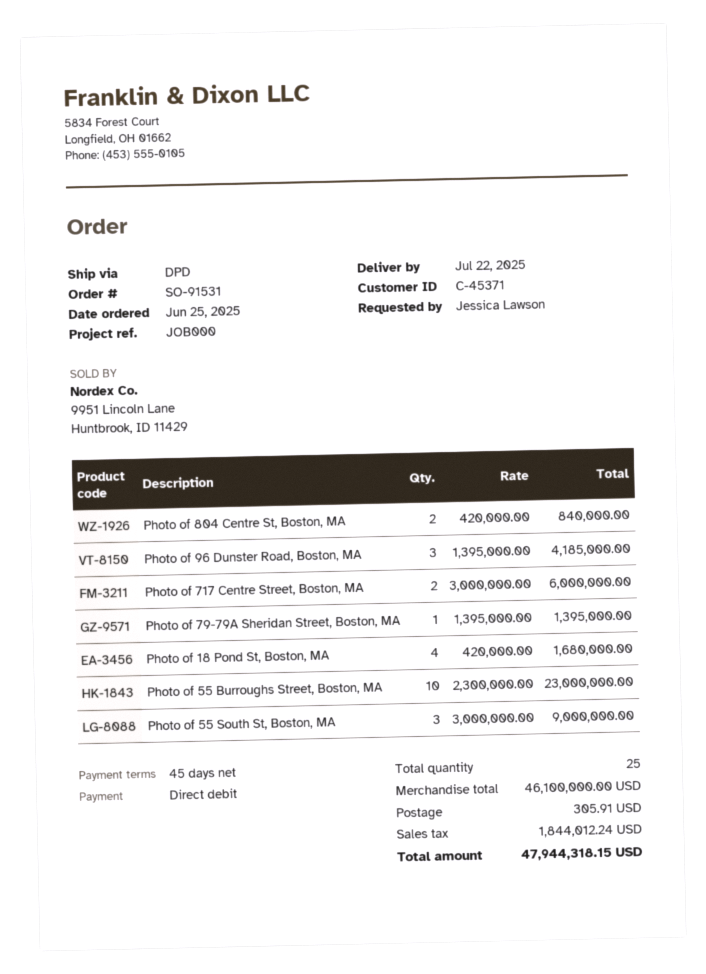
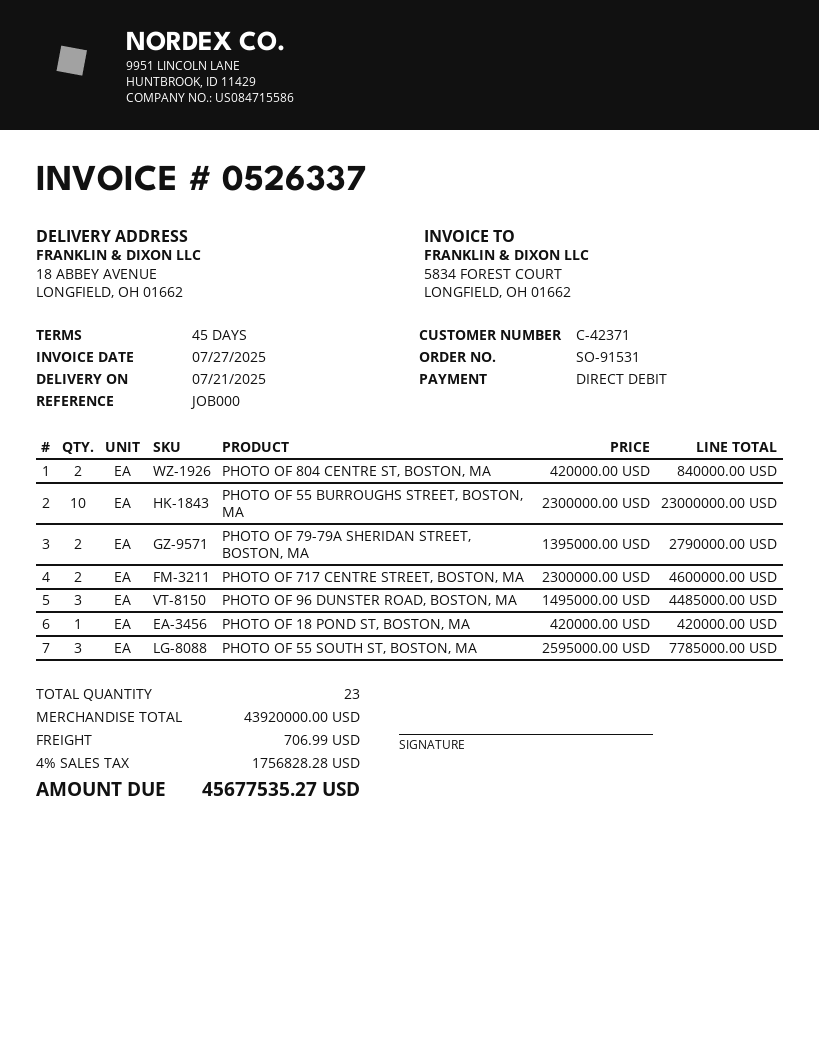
delivery date: 2025-07-22 -> 2025-07-21
customer number: C-45371 -> C-42371
Photo of 96 Dunster Road, Boston, MA: 3 x 1395000.00 = 4185000.00 -> 3 x 1495000.00 = 4485000.00
Photo of 717 Centre Street, Boston, MA: 2 x 3000000.00 = 6000000.00 -> 2 x 2300000.00 = 4600000.00
Photo of 79-79A Sheridan Street, Boston, MA: 1 x 1395000.00 = 1395000.00 -> 2 x 1395000.00 = 2790000.00
Photo of 18 Pond St, Boston, MA: 4 x 420000.00 = 1680000.00 -> 1 x 420000.00 = 420000.00
Photo of 55 South St, Boston, MA: 3 x 3000000.00 = 9000000.00 -> 3 x 2595000.00 = 7785000.00
total quantity: 25 -> 23
subtotal: 46100000.00 -> 43920000.00
shipping: 305.91 -> 706.99
tax: 1844012.24 -> 1756828.28
total: 47944318.15 -> 45677535.27

